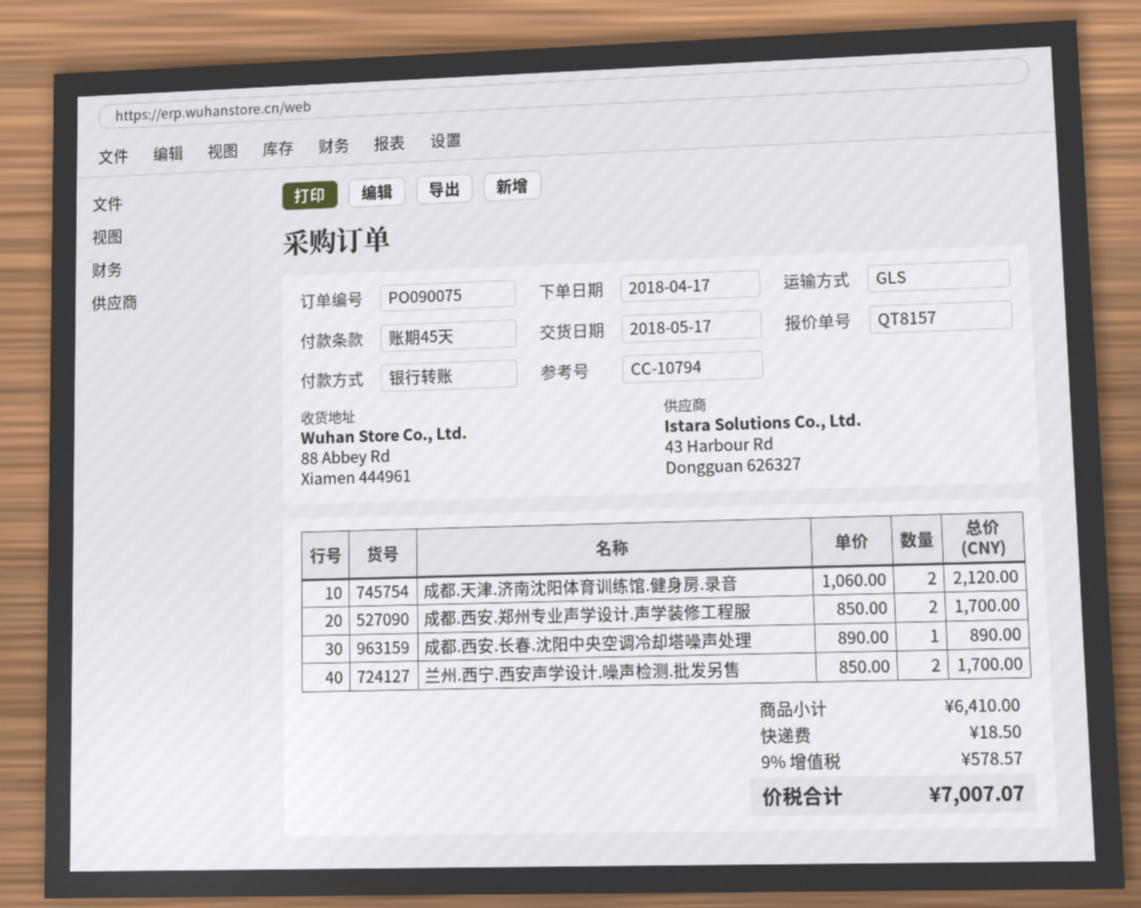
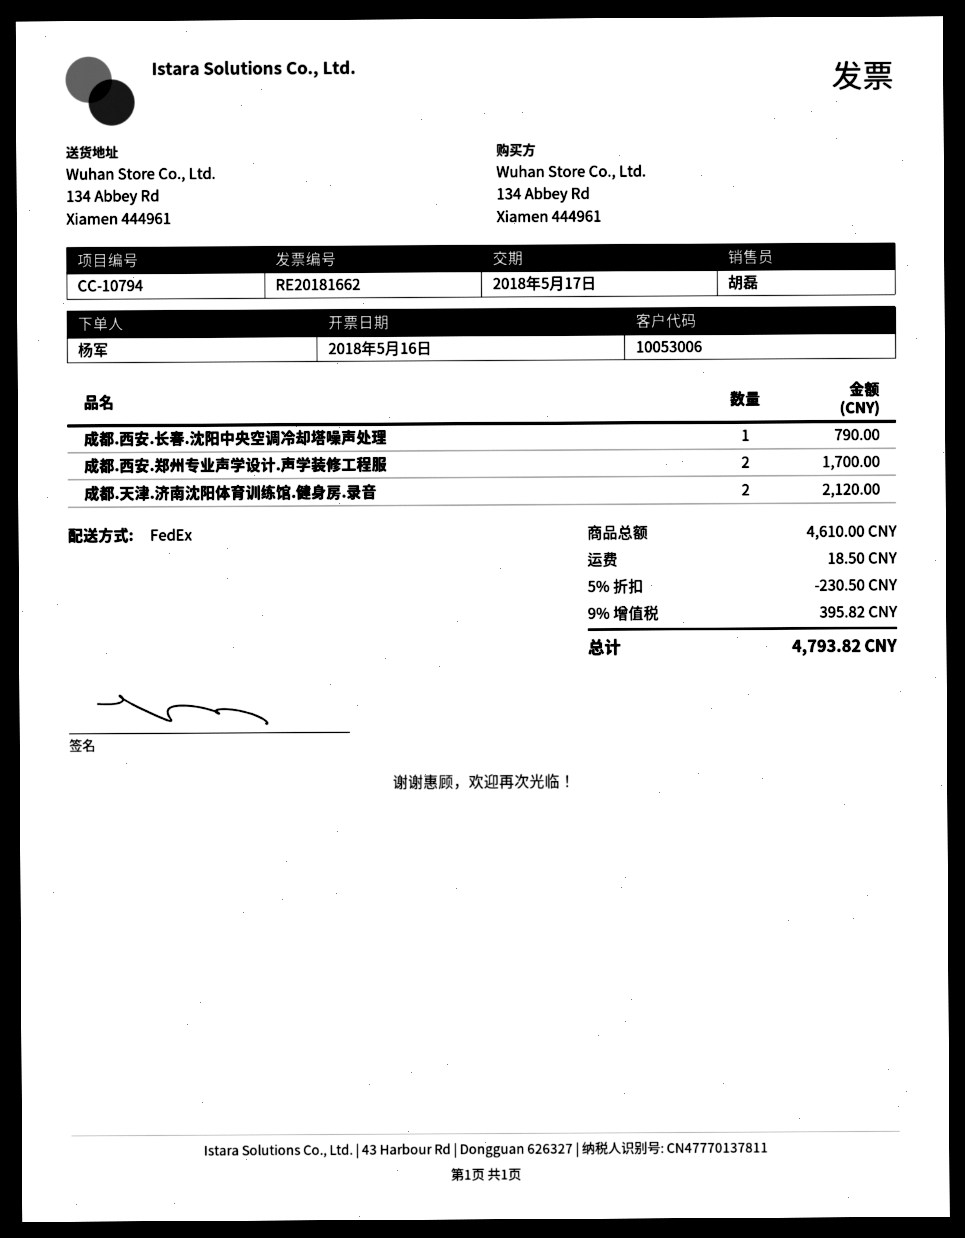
shipping method: GLS -> FedEx
ship to: 88 Abbey Rd, Xiamen 444961 -> 134 Abbey Rd, Xiamen 444961
成都.西安.长春.沈阳中央空调冷却塔噪声处理: 1 for 890.00 -> 1 for 790.00
兰州.西宁.西安声学设计.噪声检测.批发另售: 2 for 1700.00 -> none
subtotal: 6410.00 -> 4610.00
discount: none -> 5% = 230.50
tax: 9% = 578.57 -> 9% = 395.82
total: 7007.07 -> 4793.82

